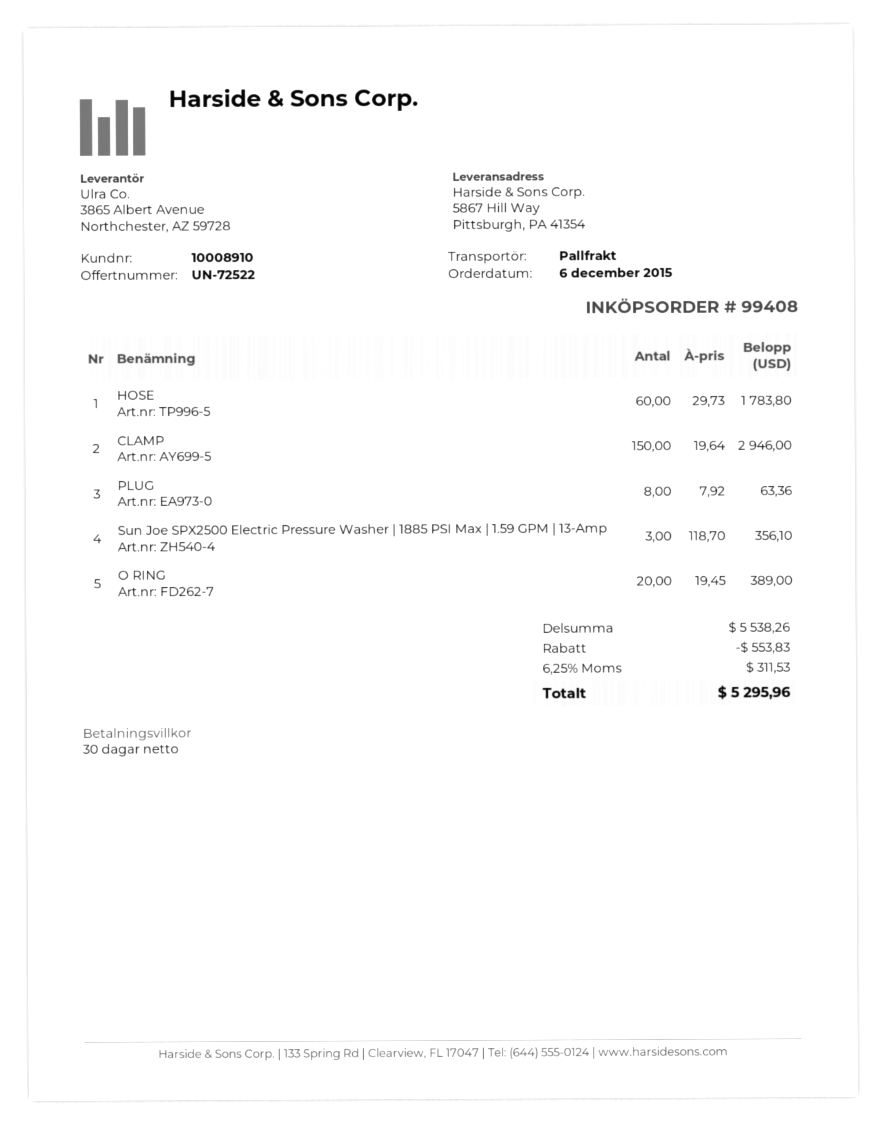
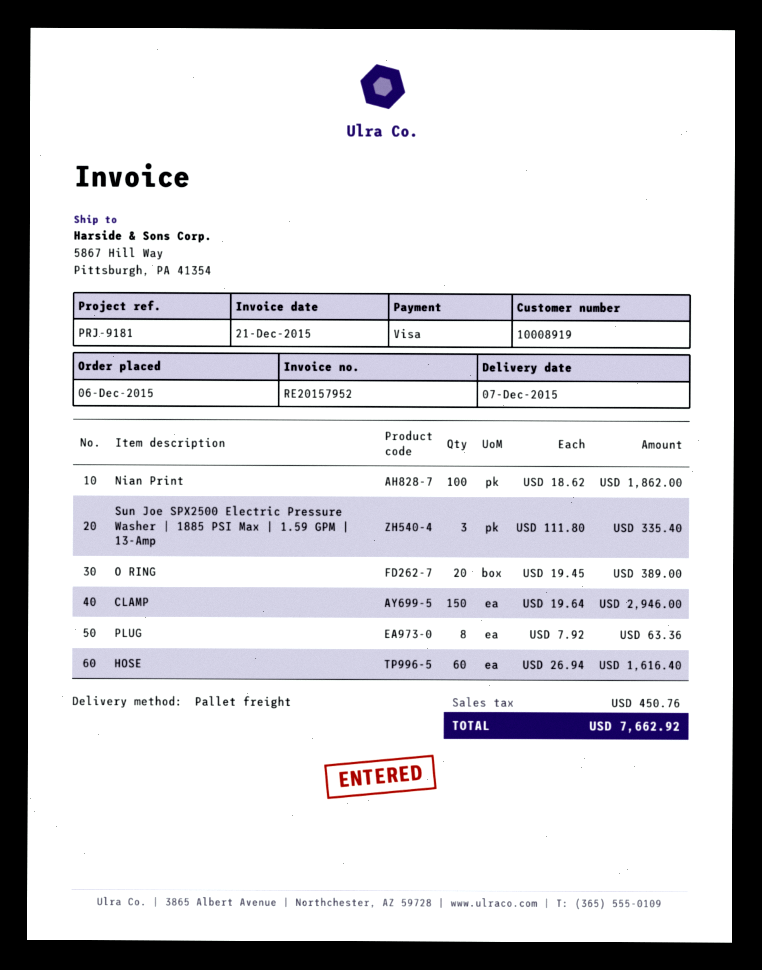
customer number: 10008910 -> 10008919
HOSE: 60 x 29.73 = 1783.80 -> 60 x 26.94 = 1616.40
Sun Joe SPX2500 Electric Pressure Washer | 1885 PSI Max | 1.59 GPM | 13-Amp: 3 x 118.70 = 356.10 -> 3 x 111.80 = 335.40
Nian Print: none -> 100 x 18.62 = 1862.00
discount: 553.83 -> none
tax: 311.53 -> 450.76
total: 5295.96 -> 7662.92

